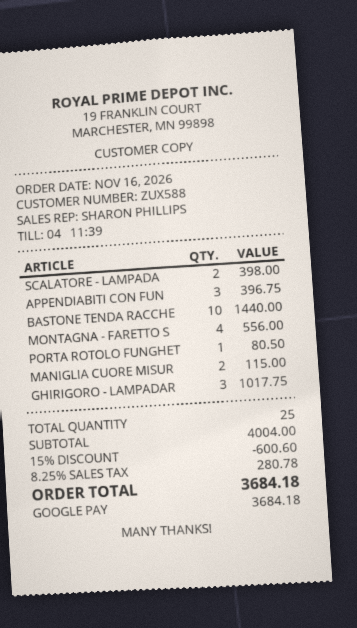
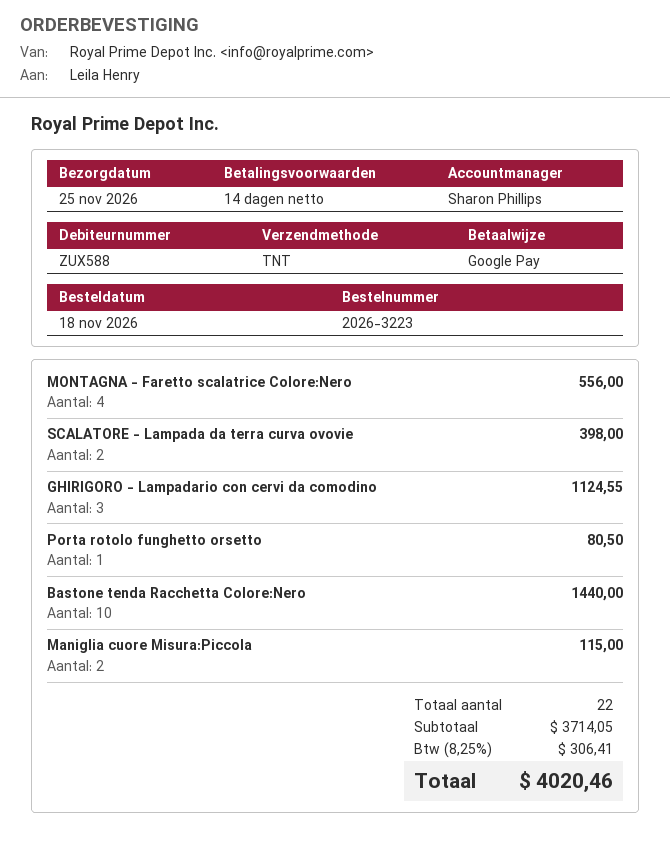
order date: 2026-11-16 -> 2026-11-18
APPENDIABITI CON FUN: 3 for 396.75 -> none
GHIRIGORO - LAMPADAR: 3 for 1017.75 -> 3 for 1124.55
total quantity: 25 -> 22
subtotal: 4004.00 -> 3714.05
discount: 15% = 600.60 -> none
tax: 8.25% = 280.78 -> 8.25% = 306.41
total: 3684.18 -> 4020.46

